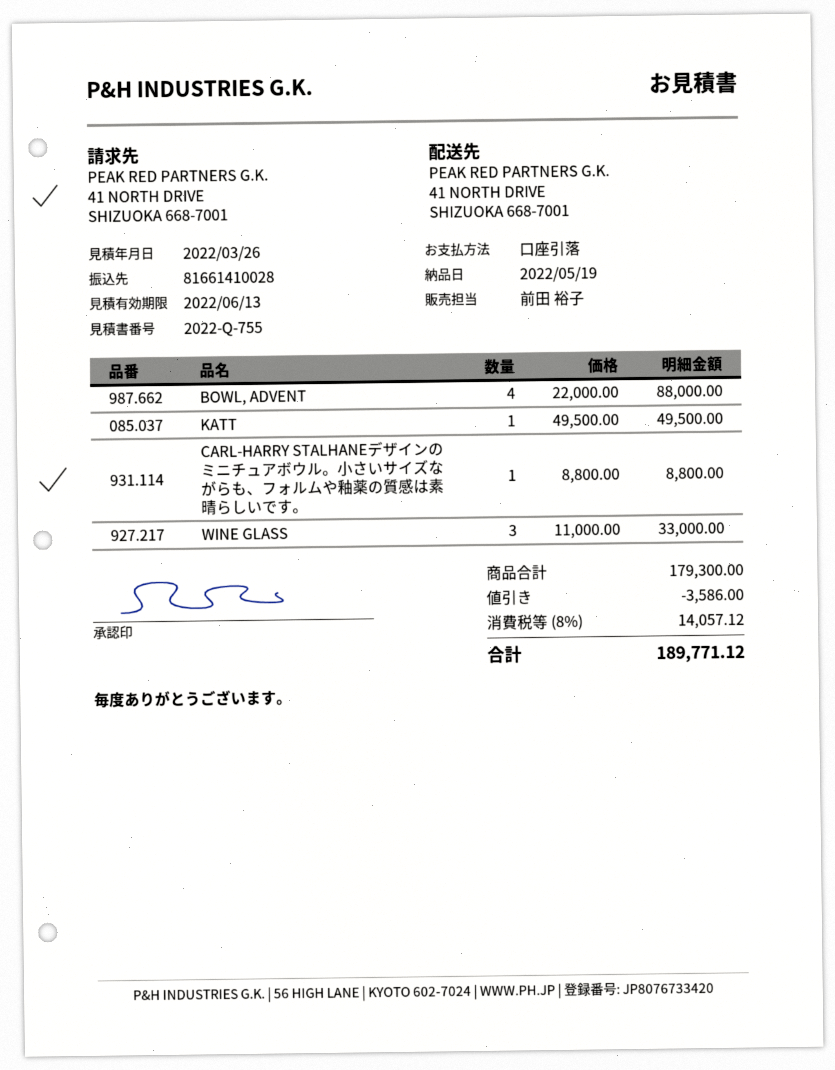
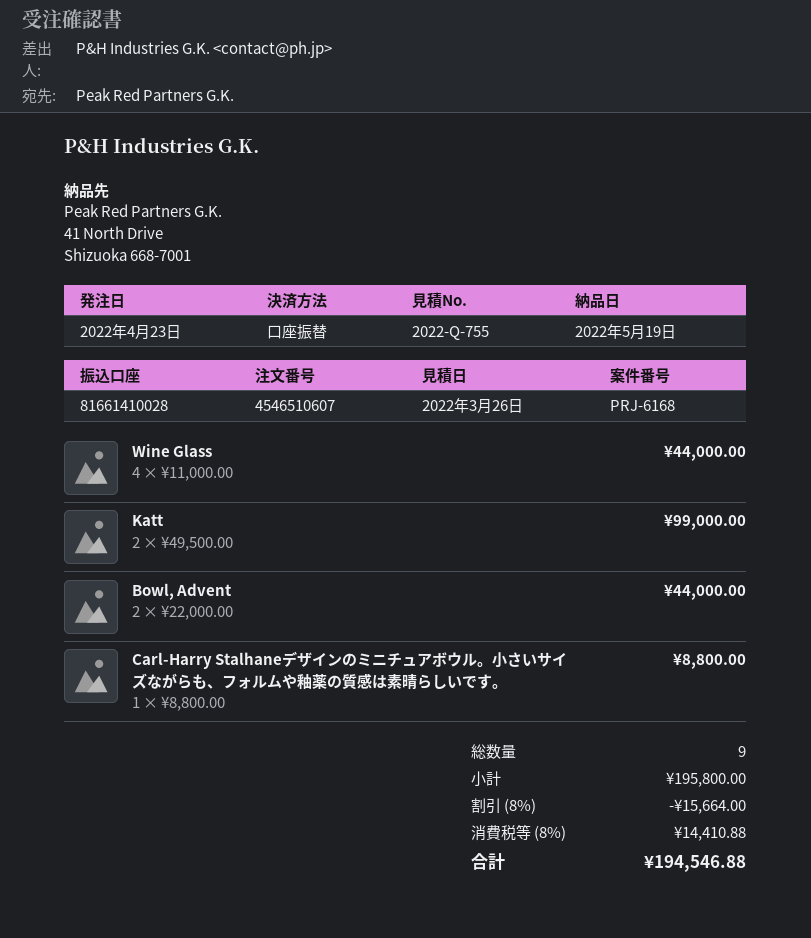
BOWL, ADVENT: 4 x 22000.00 = 88000.00 -> 2 x 22000.00 = 44000.00
KATT: 1 x 49500.00 = 49500.00 -> 2 x 49500.00 = 99000.00
WINE GLASS: 3 x 11000.00 = 33000.00 -> 4 x 11000.00 = 44000.00
subtotal: 179300.00 -> 195800.00
discount: 3586.00 -> 15664.00
tax: 8% = 14057.12 -> 8% = 14410.88
total: 189771.12 -> 194546.88

